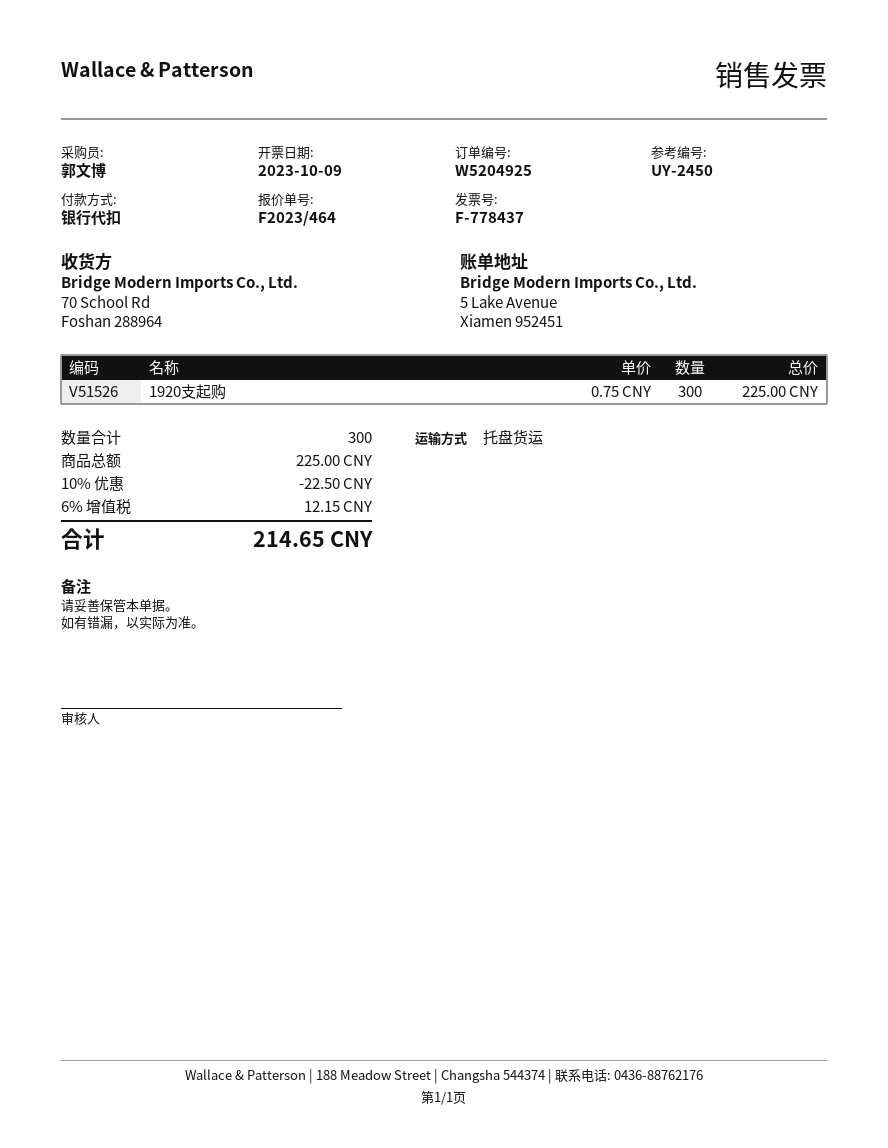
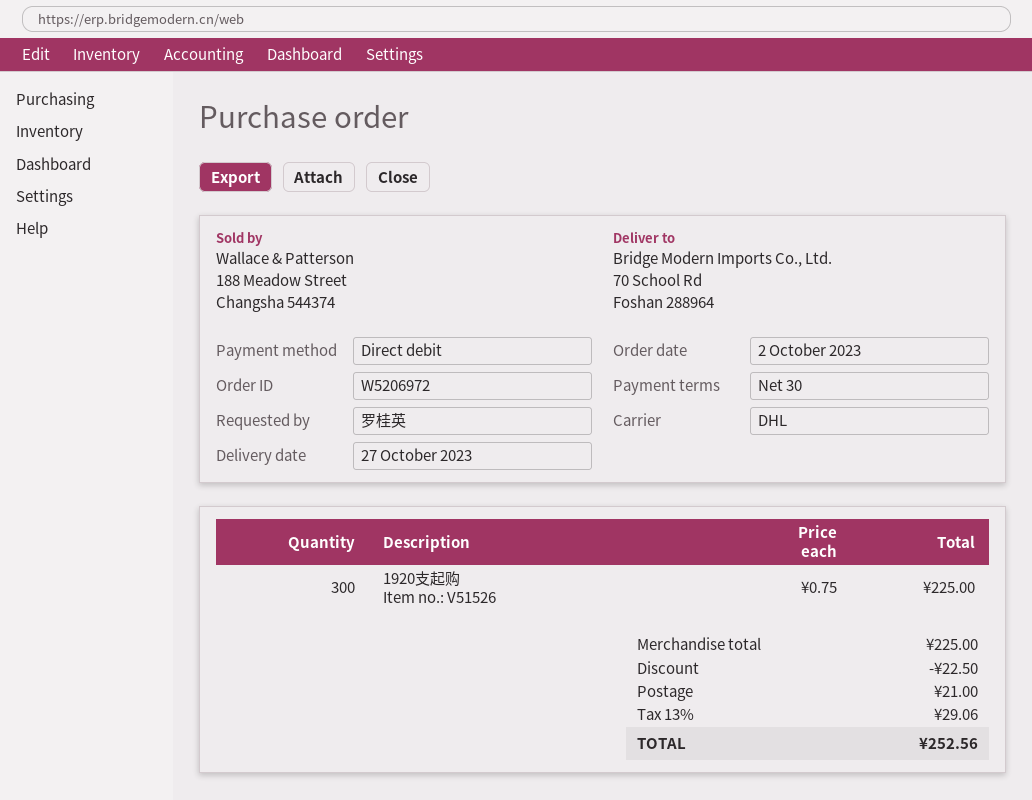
order number: W5204925 -> W5206972
ordered by: 郭文博 -> 罗桂英
shipping method: pallet freight -> DHL
shipping: none -> 21.00
tax: 6% = 12.15 -> 13% = 29.06
total: 214.65 -> 252.56

